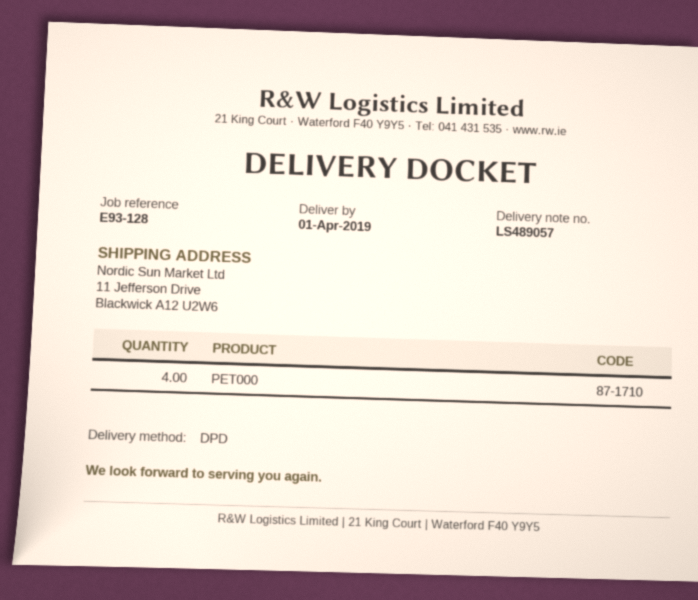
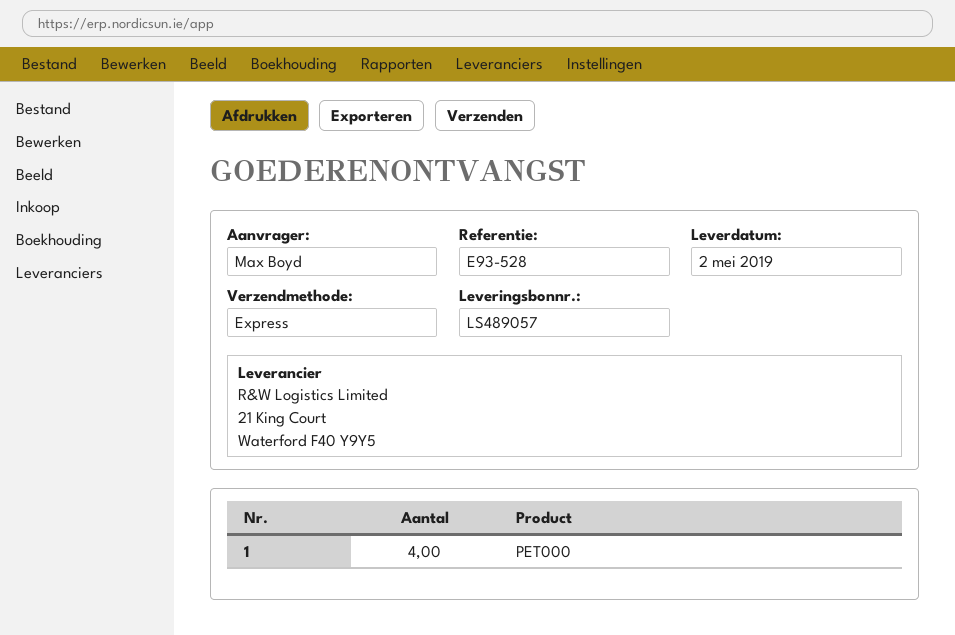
delivery date: 2019-04-01 -> 2019-05-02
reference: E93-128 -> E93-528
shipping method: DPD -> express

